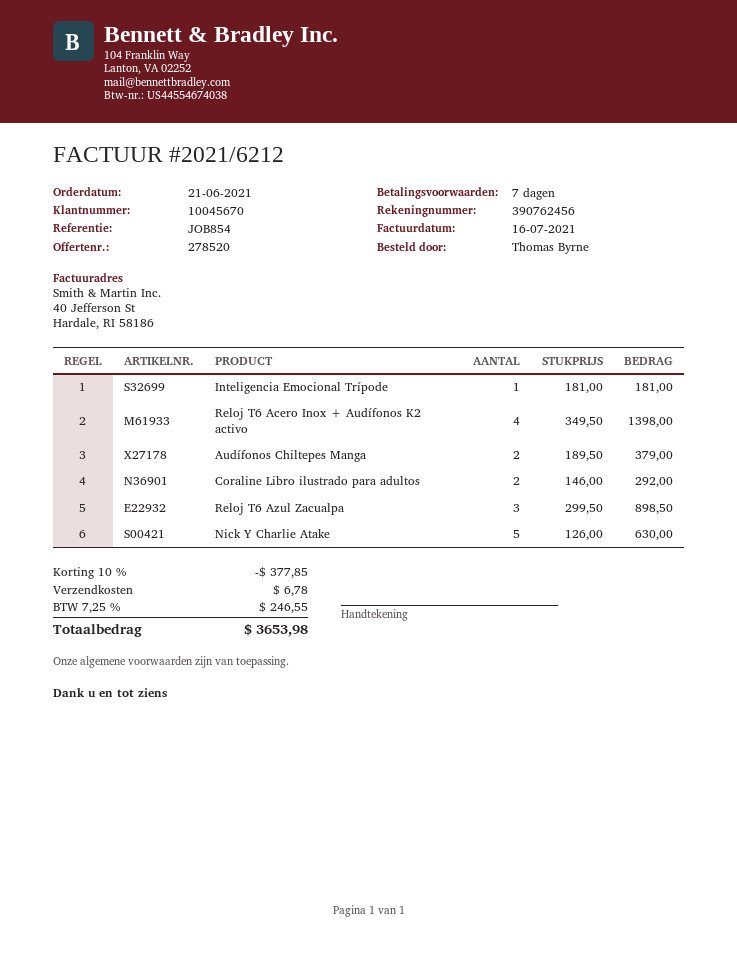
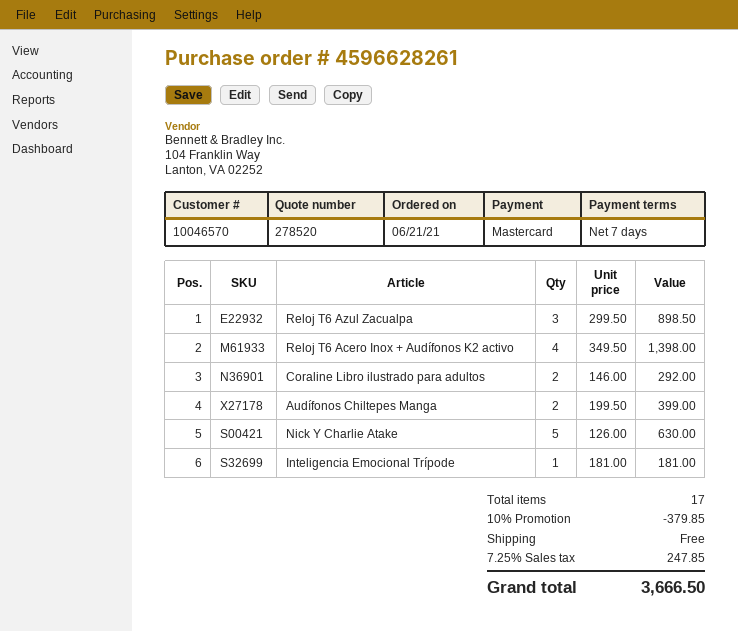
customer number: 10045670 -> 10046570
Audífonos Chiltepes Manga: 2 x 189.50 = 379.00 -> 2 x 199.50 = 399.00
discount: 10% = 377.85 -> 10% = 379.85
shipping: 6.78 -> 0.00
tax: 7.25% = 246.55 -> 7.25% = 247.85
total: 3653.98 -> 3666.50

